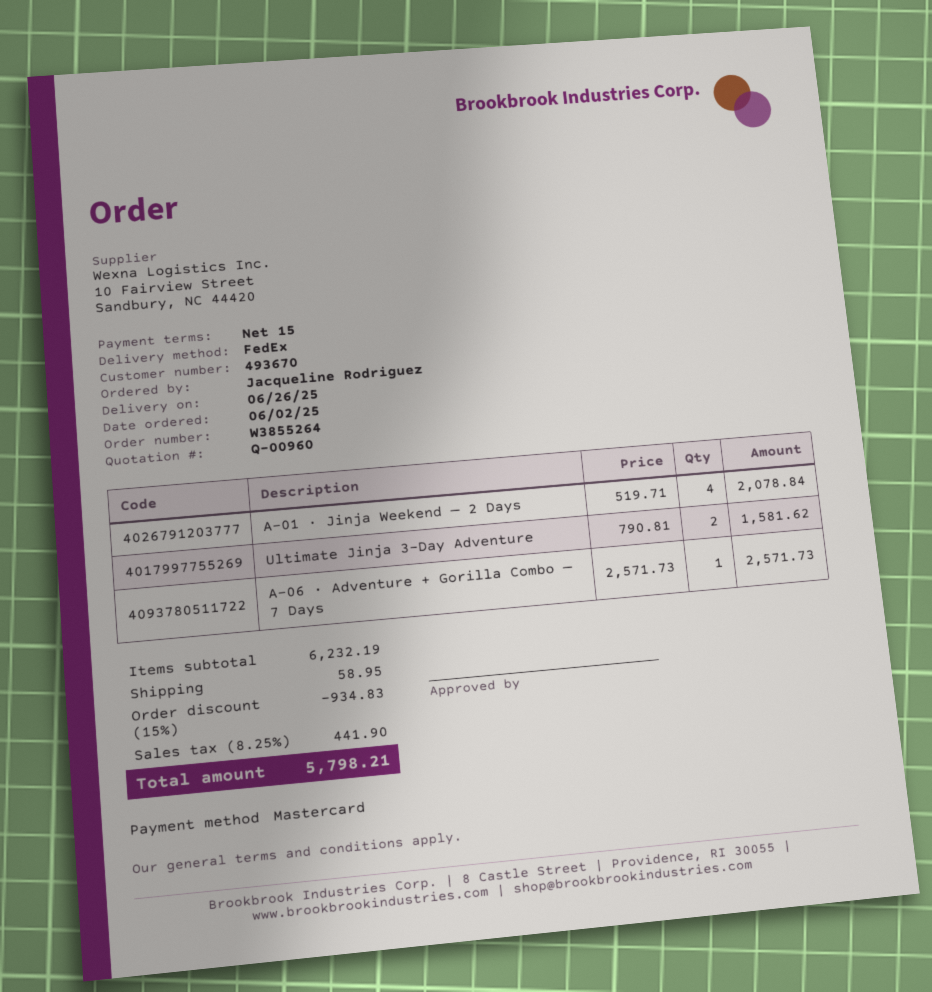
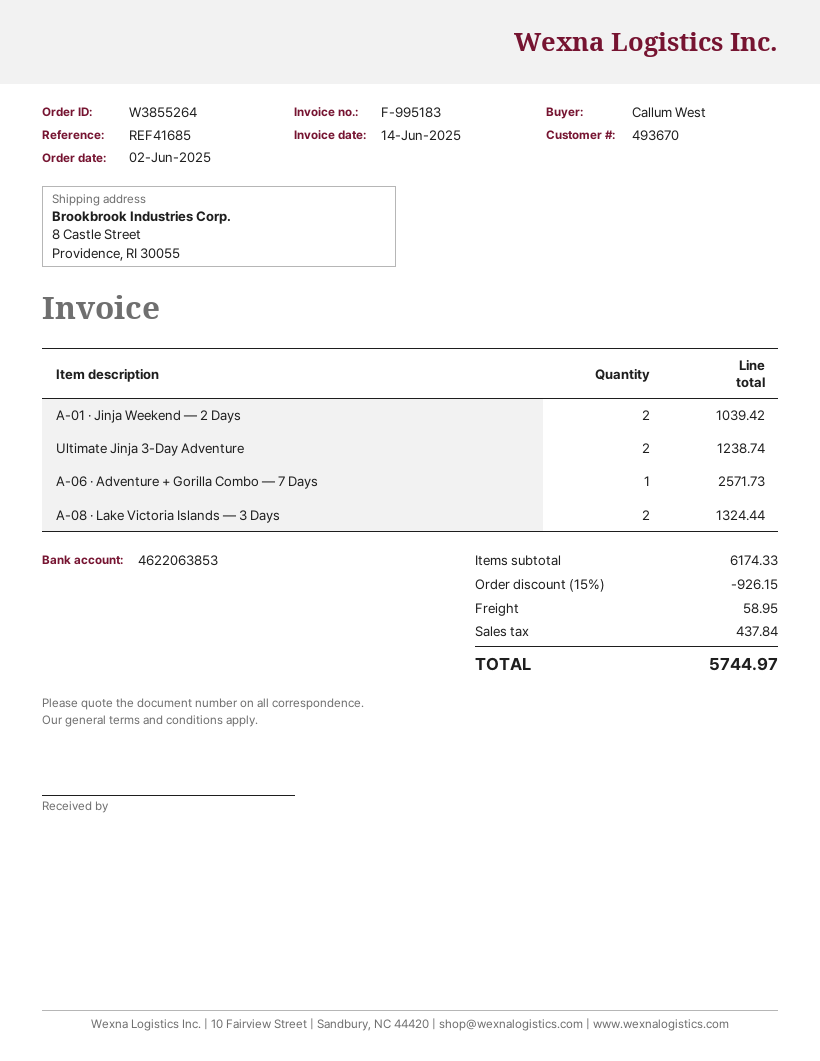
ordered by: Jacqueline Rodriguez -> Callum West
A-01 · Jinja Weekend — 2 Days: 4 for 2078.84 -> 2 for 1039.42
Ultimate Jinja 3-Day Adventure: 2 for 1581.62 -> 2 for 1238.74
A-08 · Lake Victoria Islands — 3 Days: none -> 2 for 1324.44
subtotal: 6232.19 -> 6174.33
discount: 15% = 934.83 -> 15% = 926.15
tax: 441.90 -> 437.84
total: 5798.21 -> 5744.97

